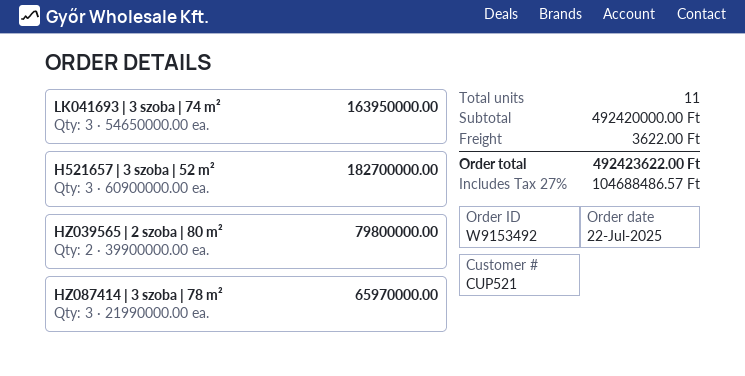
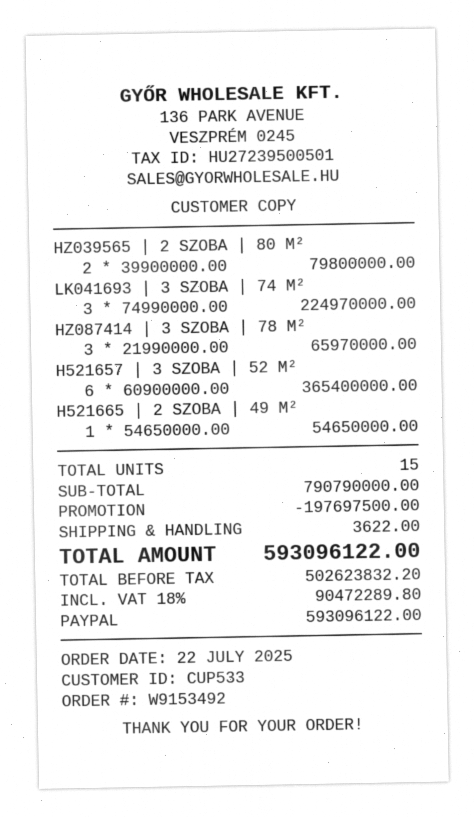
customer number: CUP521 -> CUP533
LK041693 | 3 szoba | 74 m²: 3 x 54650000.00 = 163950000.00 -> 3 x 74990000.00 = 224970000.00
H521657 | 3 szoba | 52 m²: 3 x 60900000.00 = 182700000.00 -> 6 x 60900000.00 = 365400000.00
H521665 | 2 SZOBA | 49 M²: none -> 1 x 54650000.00 = 54650000.00
total quantity: 11 -> 15
subtotal: 492420000.00 -> 790790000.00
discount: none -> 197697500.00
tax: 27% = 104688486.57 -> 18% = 90472289.80
total: 492423622.00 -> 593096122.00

